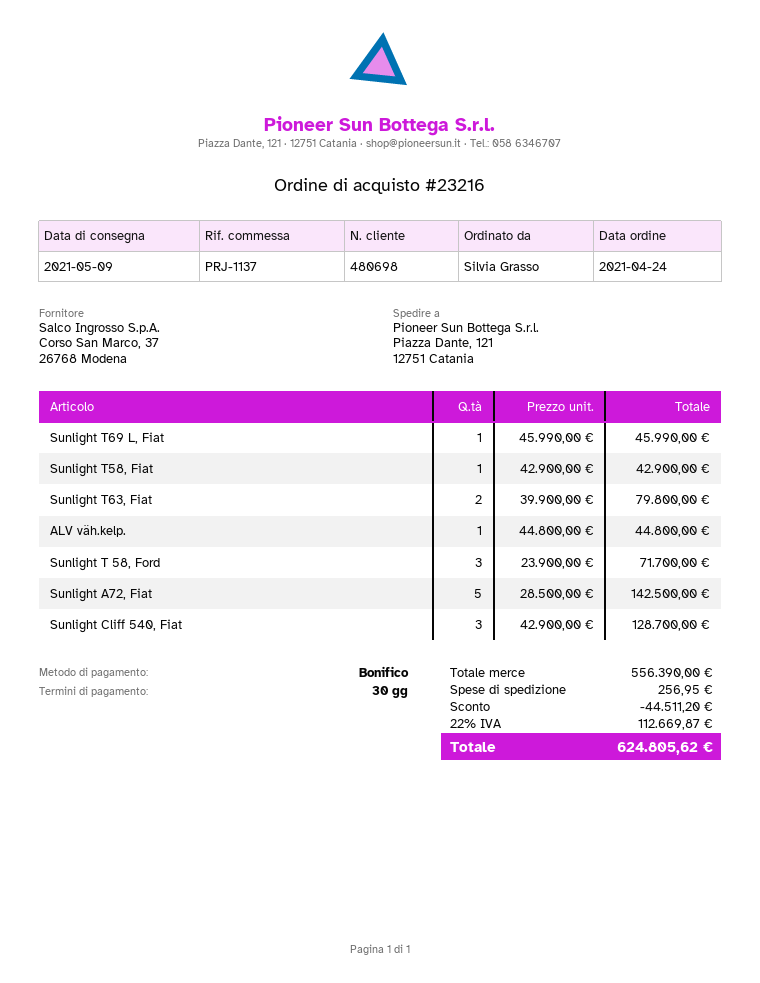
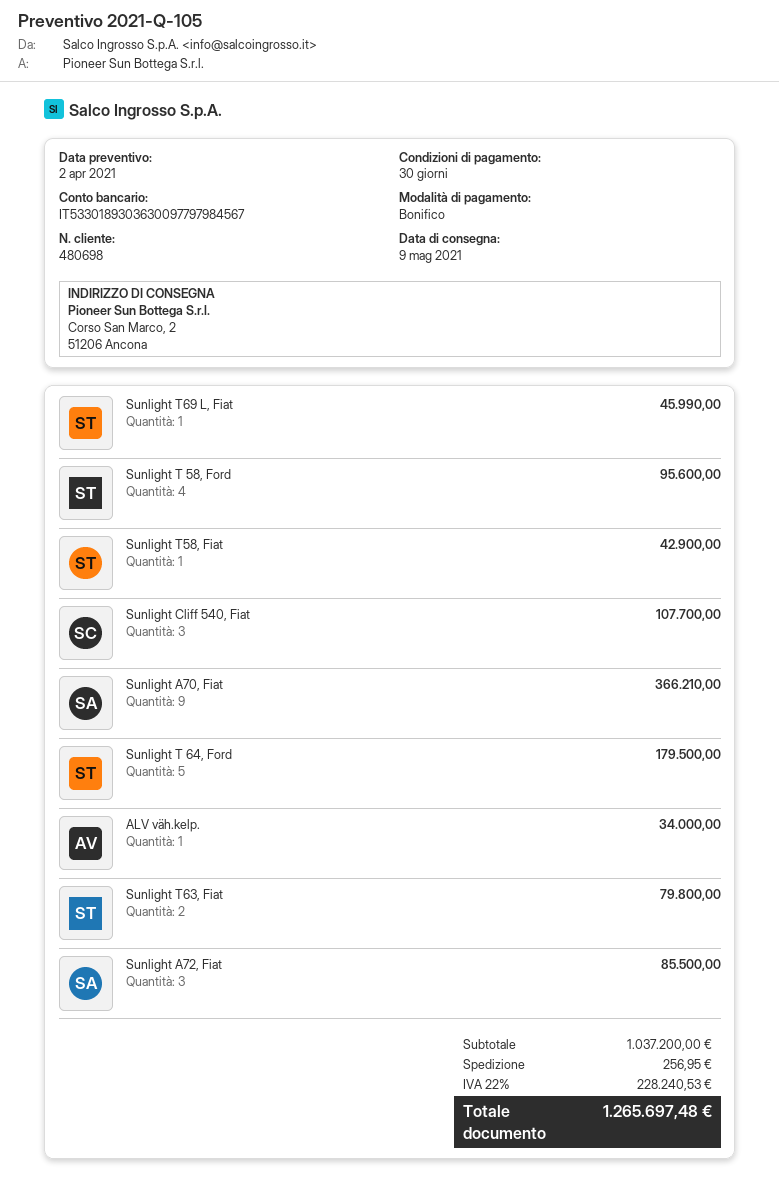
ship to: Piazza Dante, 121, 12751 Catania -> Corso San Marco, 2, 51206 Ancona
ALV väh.kelp.: 1 for 44800.00 -> 1 for 34000.00
Sunlight T 58, Ford: 3 for 71700.00 -> 4 for 95600.00
Sunlight A72, Fiat: 5 for 142500.00 -> 3 for 85500.00
Sunlight Cliff 540, Fiat: 3 for 128700.00 -> 3 for 107700.00
Sunlight A70, Fiat: none -> 9 for 366210.00
Sunlight T 64, Ford: none -> 5 for 179500.00
subtotal: 556390.00 -> 1037200.00
discount: 44511.20 -> none
tax: 22% = 112669.87 -> 22% = 228240.53
total: 624805.62 -> 1265697.48

